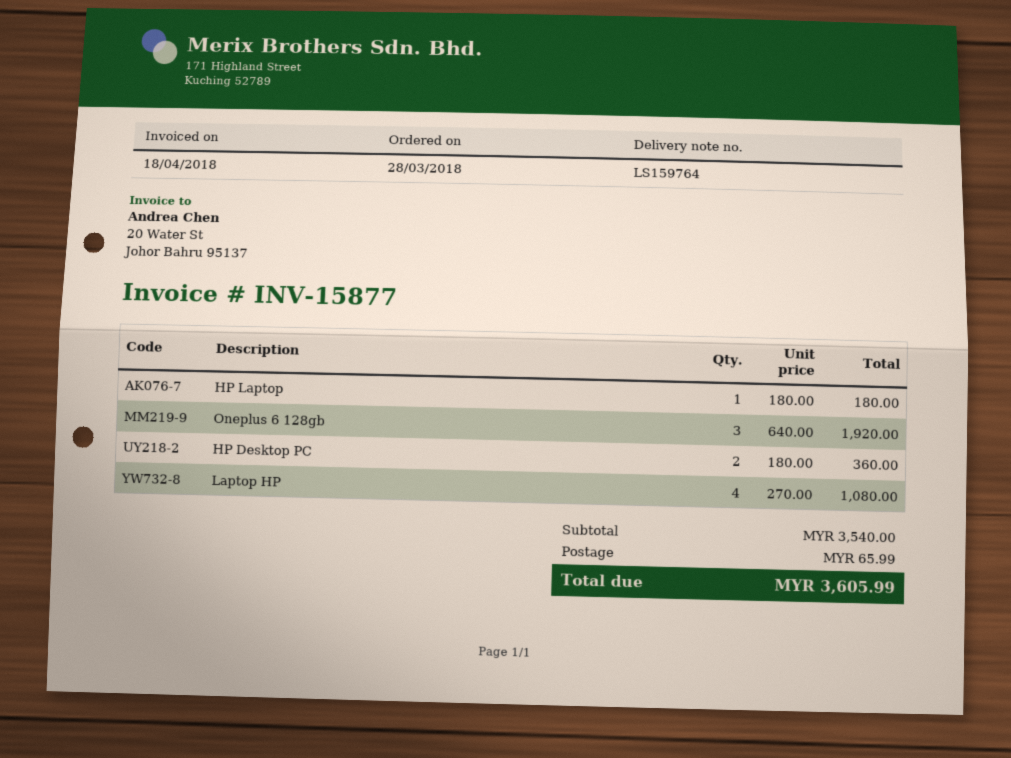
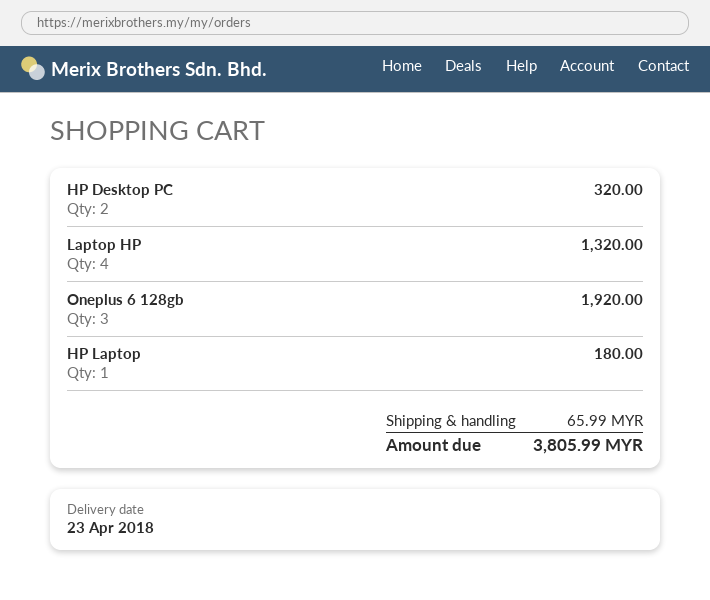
HP Desktop PC: 2 for 360.00 -> 2 for 320.00
Laptop HP: 4 for 1080.00 -> 4 for 1320.00
total: 3605.99 -> 3805.99

